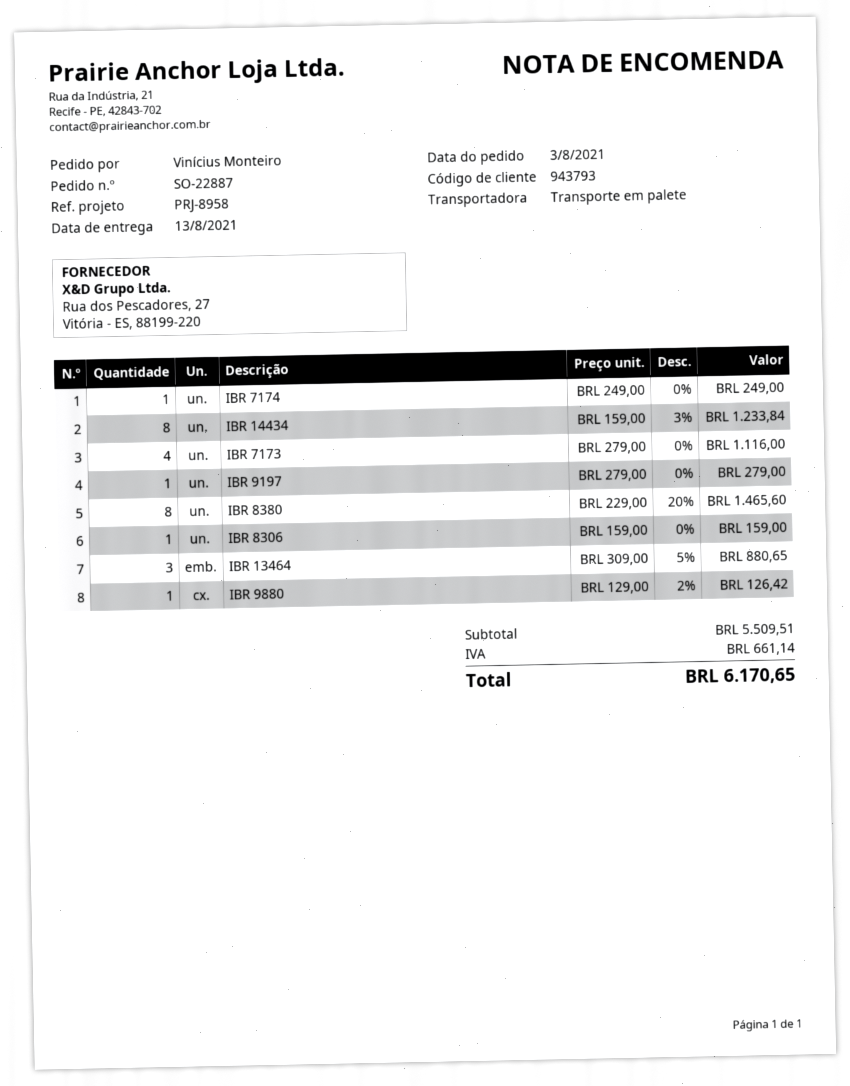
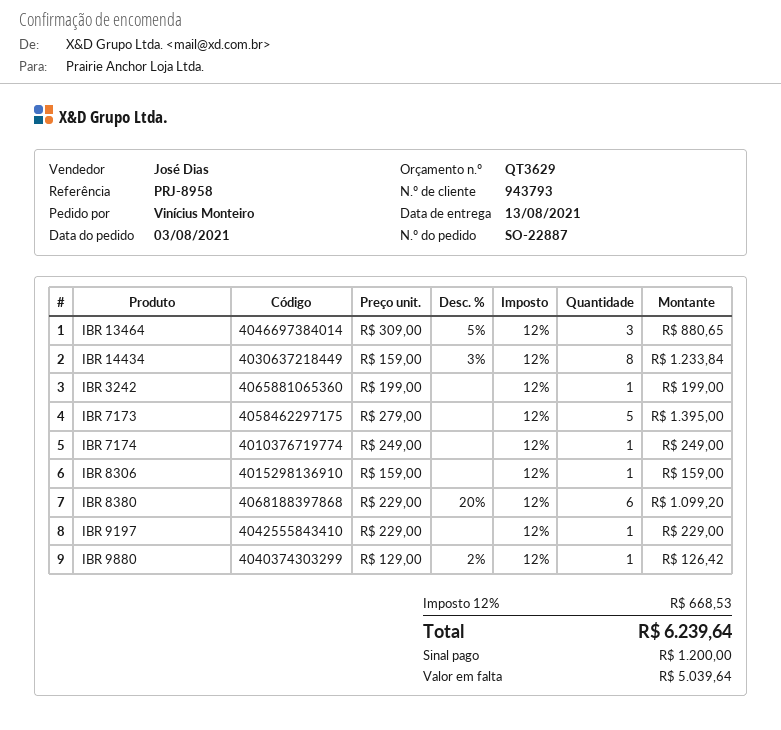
IBR 7173: 4 x 279.00 = 1116.00 -> 5 x 279.00 = 1395.00
IBR 9197: 1 x 279.00 = 279.00 -> 1 x 229.00 = 229.00
IBR 8380: 8 x 229.00 - 20% = 1465.60 -> 6 x 229.00 - 20% = 1099.20
IBR 3242: none -> 1 x 199.00 = 199.00
tax: 661.14 -> 668.53
total: 6170.65 -> 6239.64

